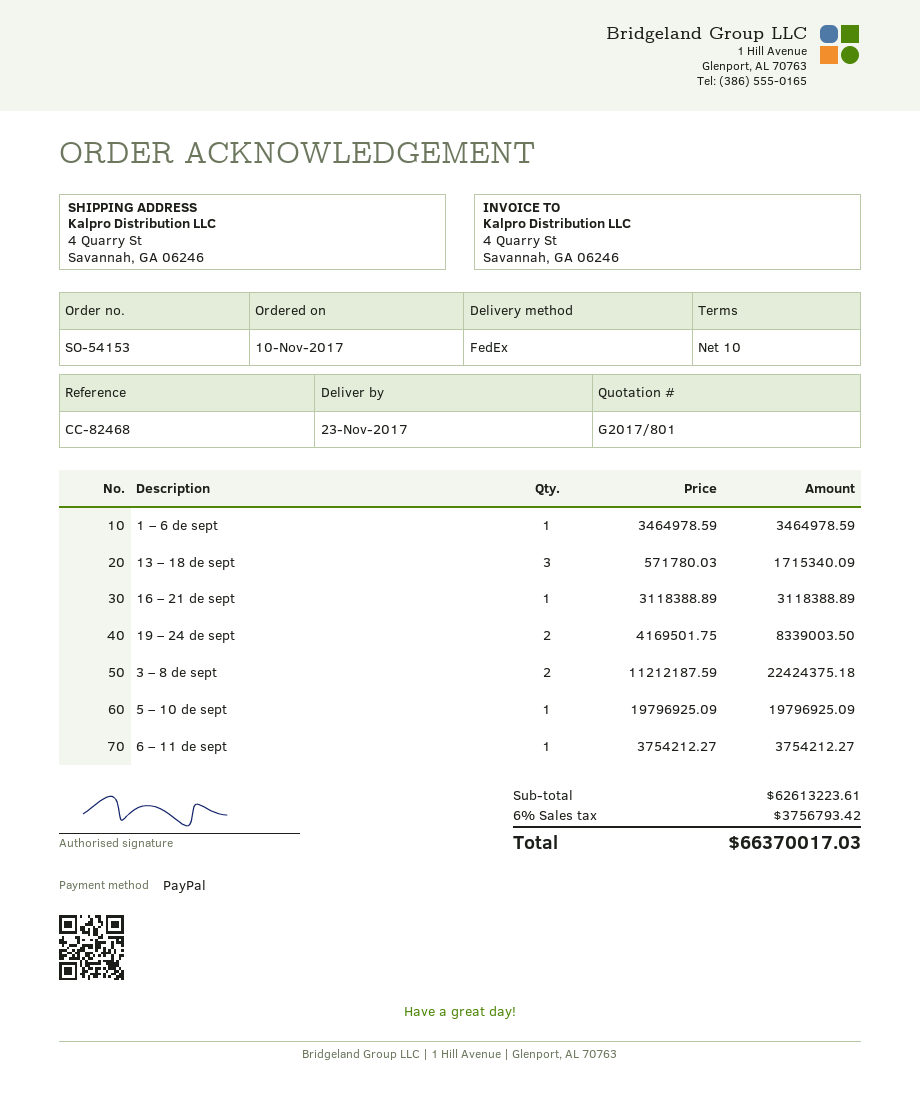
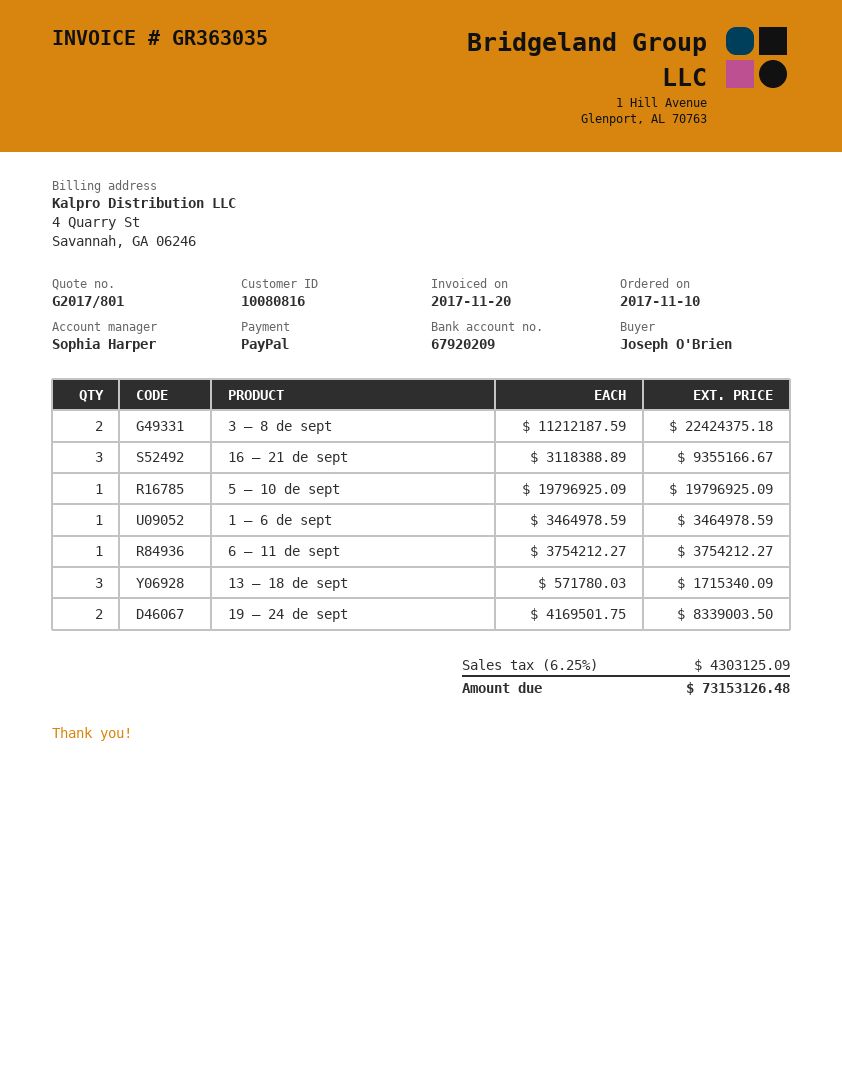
16 – 21 de sept: 1 x 3118388.89 = 3118388.89 -> 3 x 3118388.89 = 9355166.67
tax: 6% = 3756793.42 -> 6.25% = 4303125.09
total: 66370017.03 -> 73153126.48

